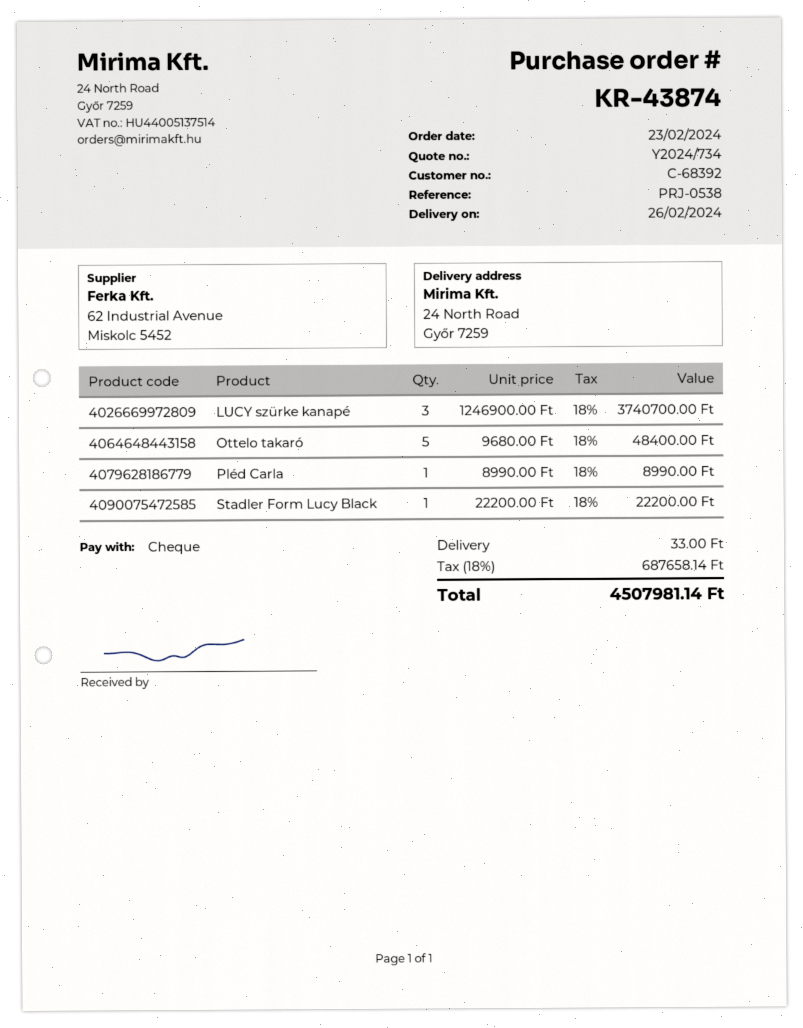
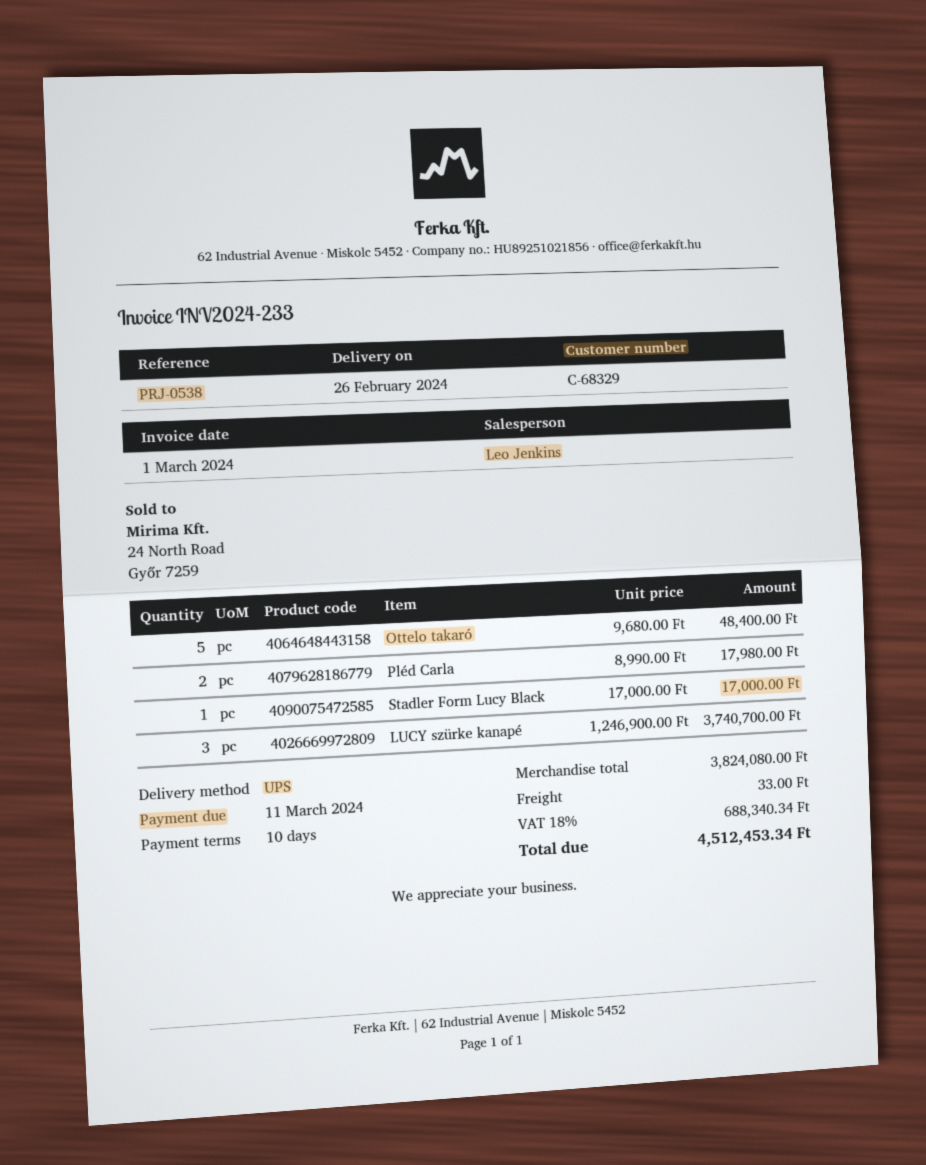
customer number: C-68392 -> C-68329
Pléd Carla: 1 x 8990.00 = 8990.00 -> 2 x 8990.00 = 17980.00
Stadler Form Lucy Black: 1 x 22200.00 = 22200.00 -> 1 x 17000.00 = 17000.00
tax: 18% = 687658.14 -> 18% = 688340.34
total: 4507981.14 -> 4512453.34

